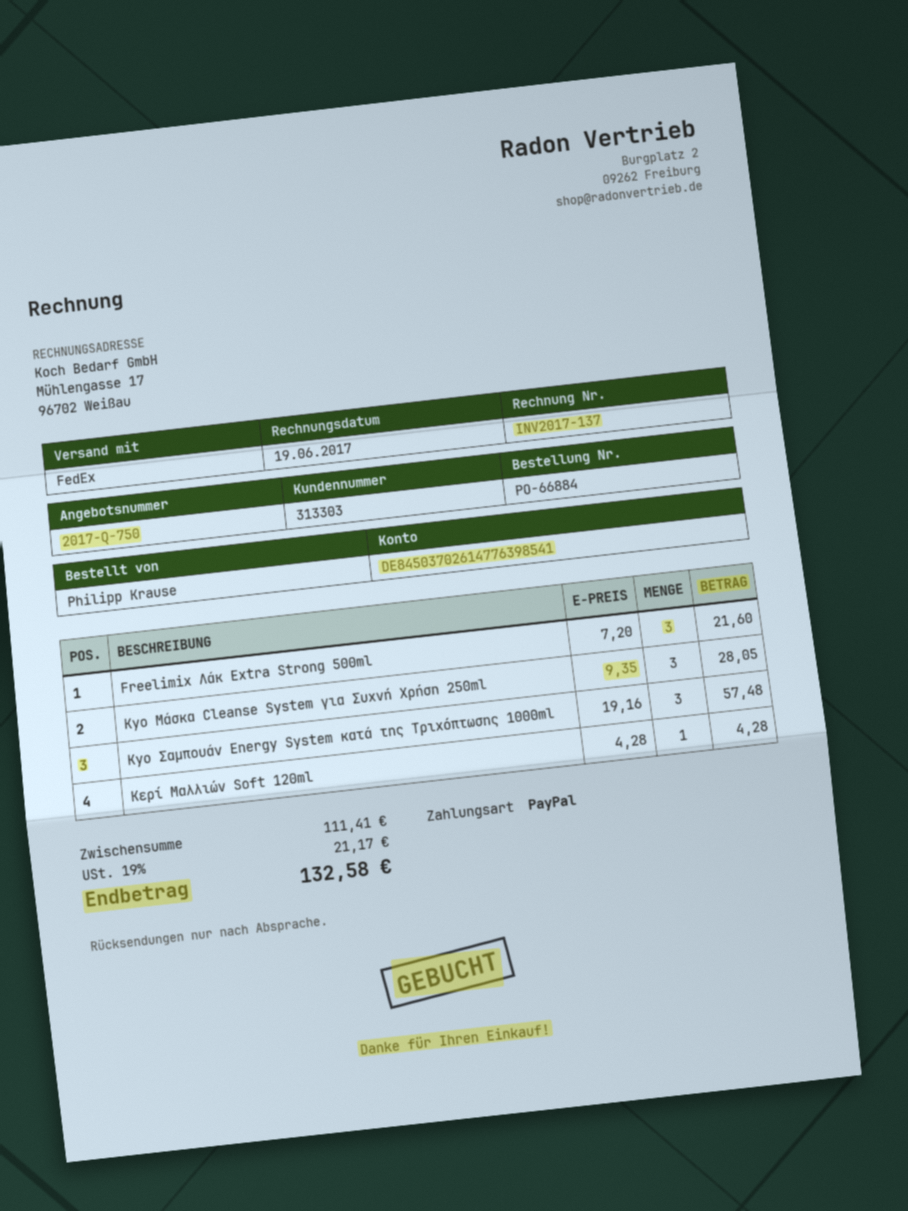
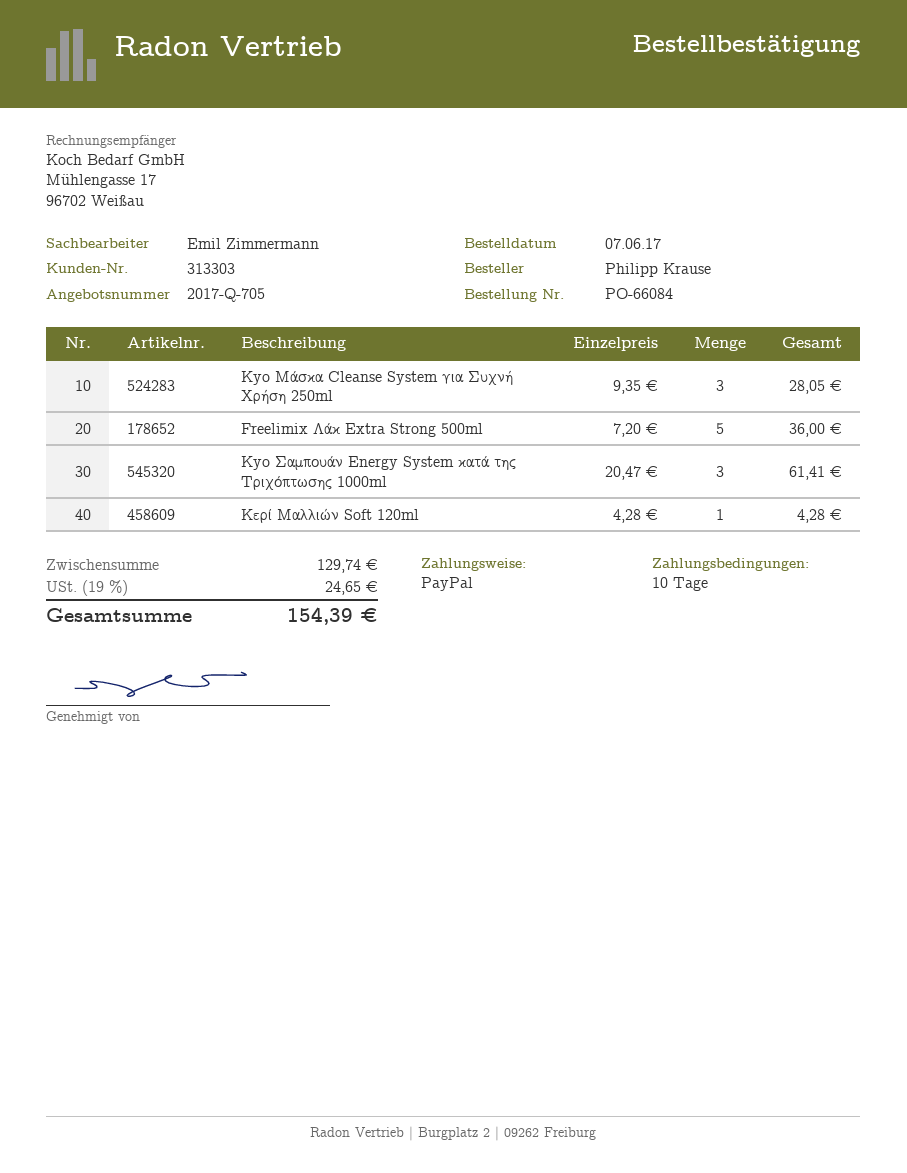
quote number: 2017-Q-750 -> 2017-Q-705
order number: PO-66884 -> PO-66084
Freelimix Λάκ Extra Strong 500ml: 3 x 7.20 = 21.60 -> 5 x 7.20 = 36.00
Kyo Σαμπουάν Energy System κατά της Τριχόπτωσης 1000ml: 3 x 19.16 = 57.48 -> 3 x 20.47 = 61.41
subtotal: 111.41 -> 129.74
tax: 19% = 21.17 -> 19% = 24.65
total: 132.58 -> 154.39

